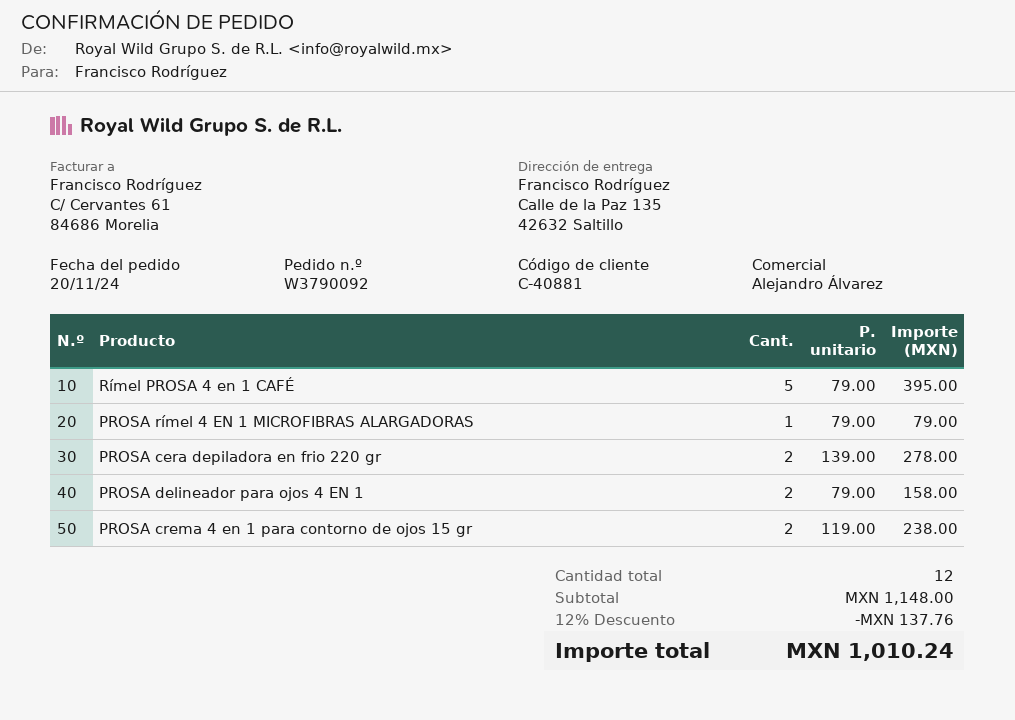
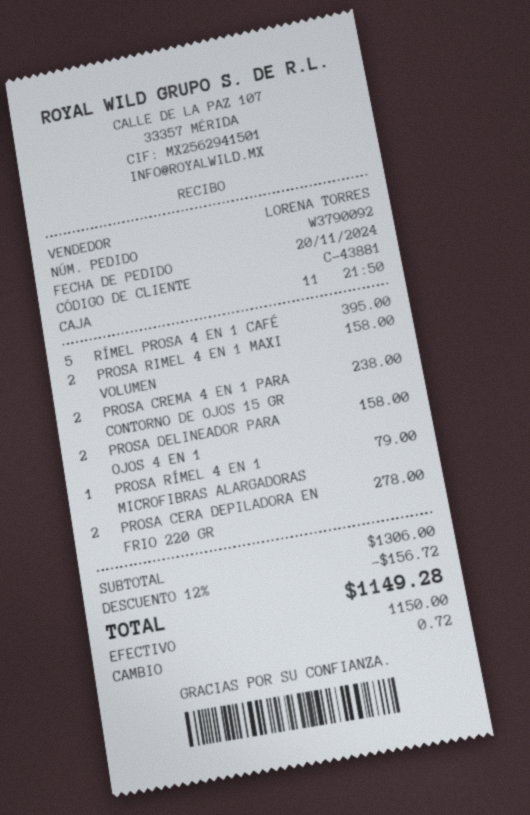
customer number: C-40881 -> C-43881
sales rep: Alejandro Álvarez -> LORENA TORRES
PROSA RIMEL 4 EN 1 MAXI VOLUMEN: none -> 2 for 158.00
subtotal: 1148.00 -> 1306.00
discount: 12% = 137.76 -> 12% = 156.72
total: 1010.24 -> 1149.28

